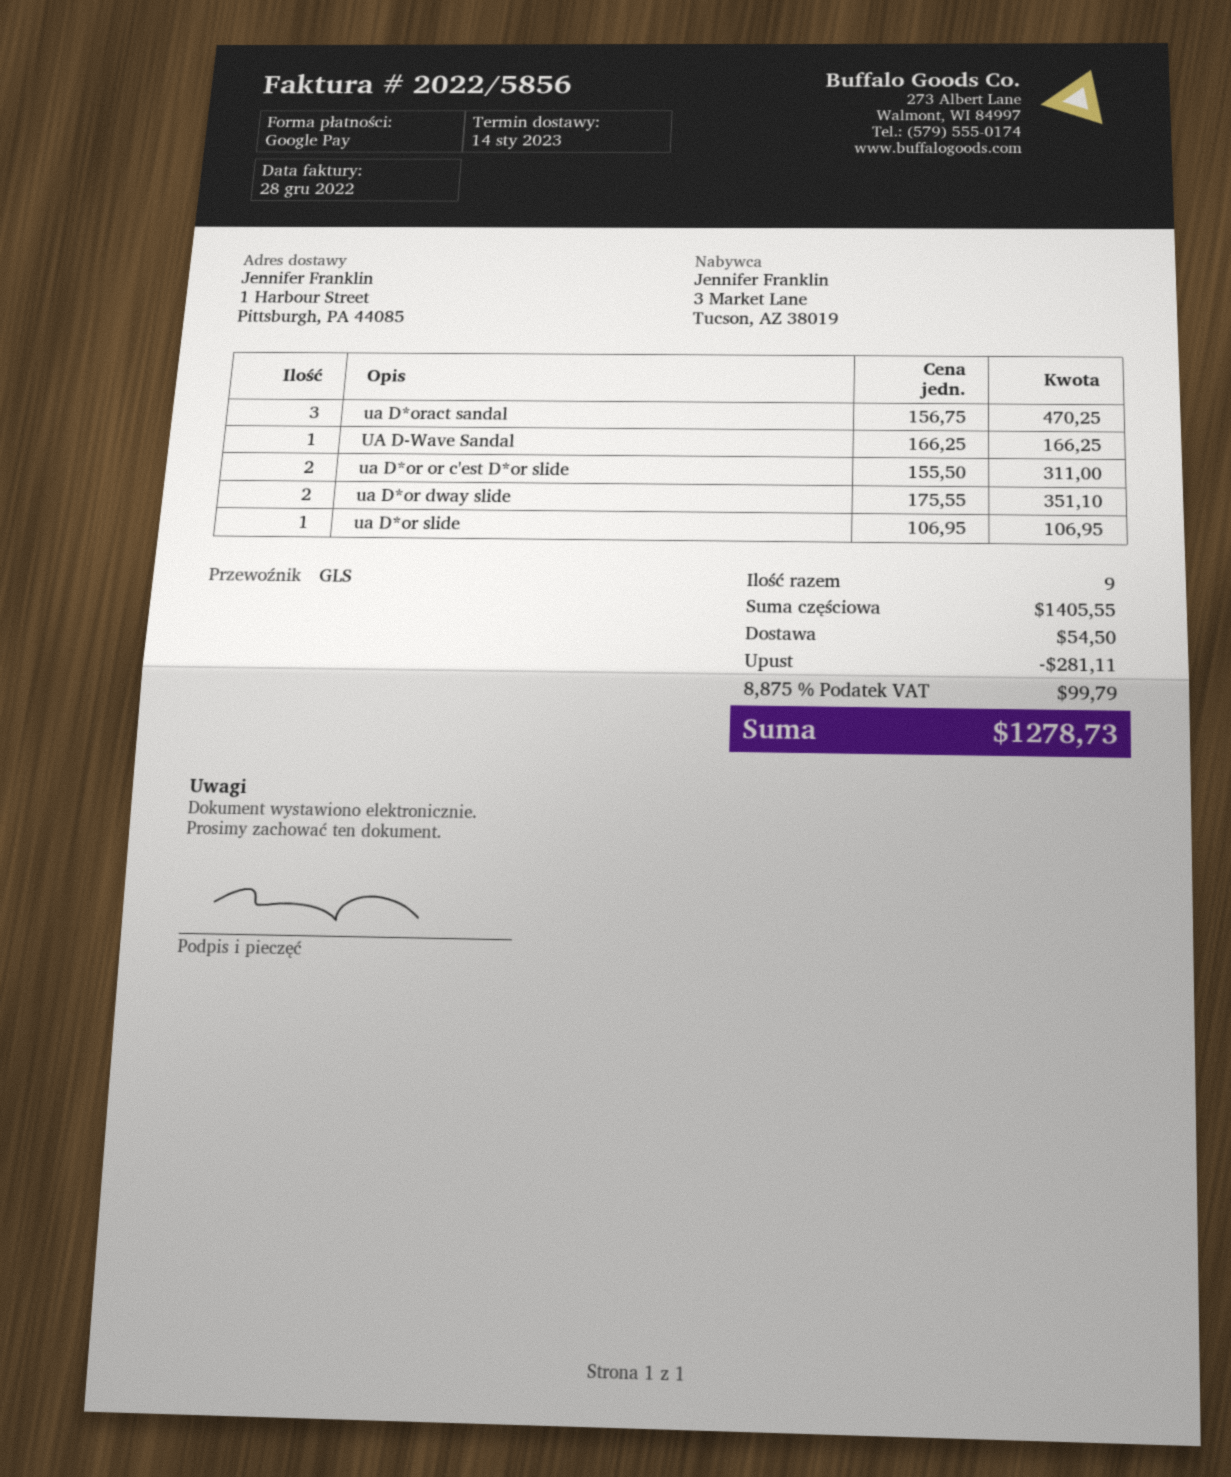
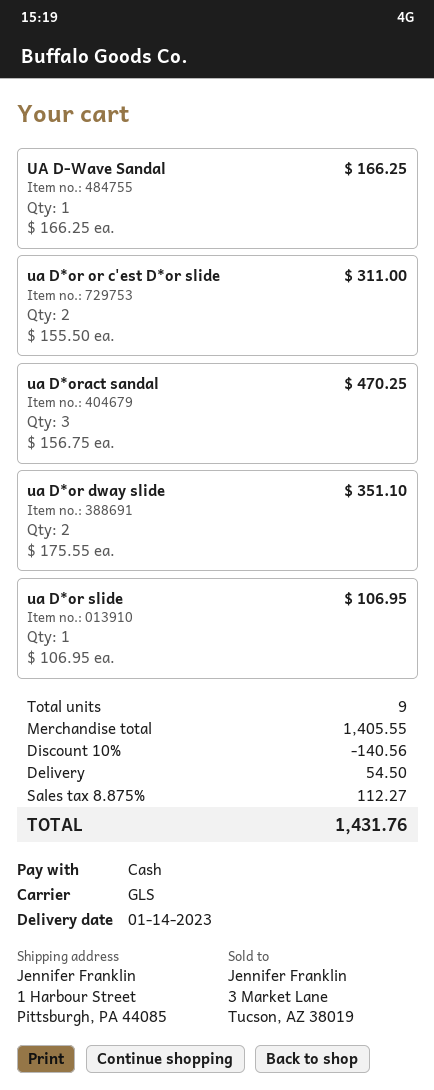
payment method: Google Pay -> cash
discount: 281.11 -> 140.56
tax: 8.875% = 99.79 -> 8.875% = 112.27
total: 1278.73 -> 1431.76

